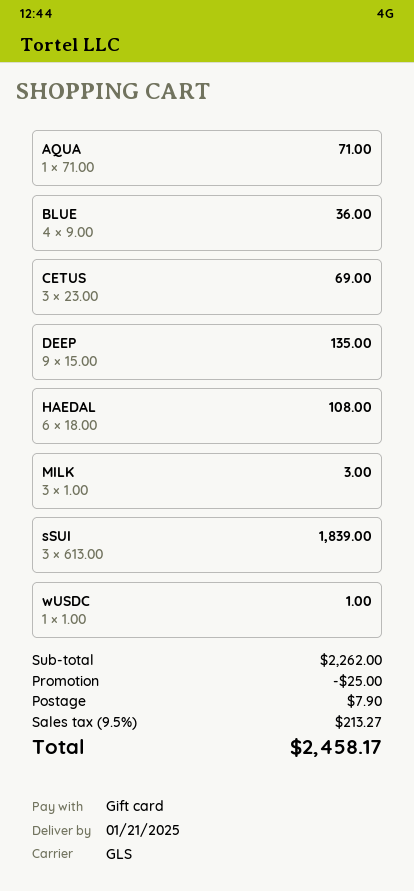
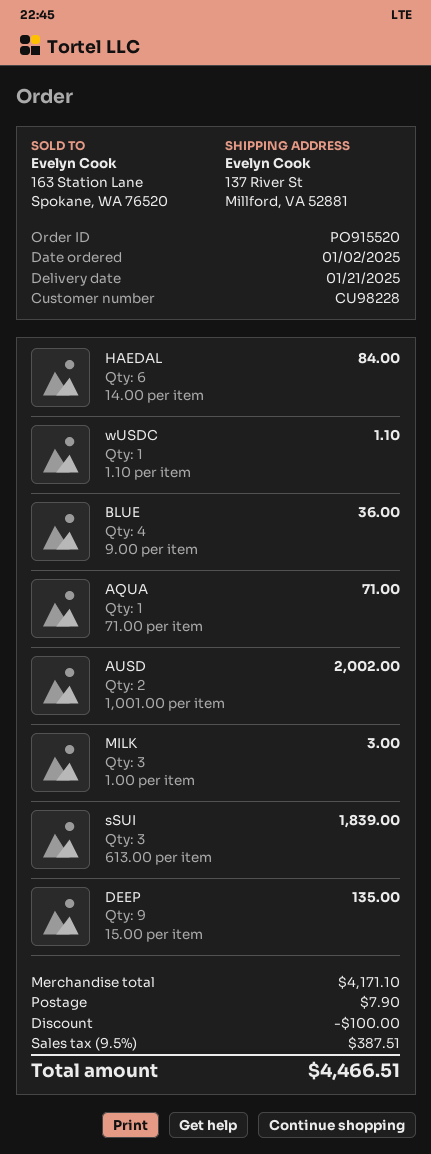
CETUS: 3 x 23.00 = 69.00 -> none
HAEDAL: 6 x 18.00 = 108.00 -> 6 x 14.00 = 84.00
wUSDC: 1 x 1.00 = 1.00 -> 1 x 1.10 = 1.10
AUSD: none -> 2 x 1001.00 = 2002.00
subtotal: 2262.00 -> 4171.10
discount: 25.00 -> 100.00
tax: 9.5% = 213.27 -> 9.5% = 387.51
total: 2458.17 -> 4466.51

